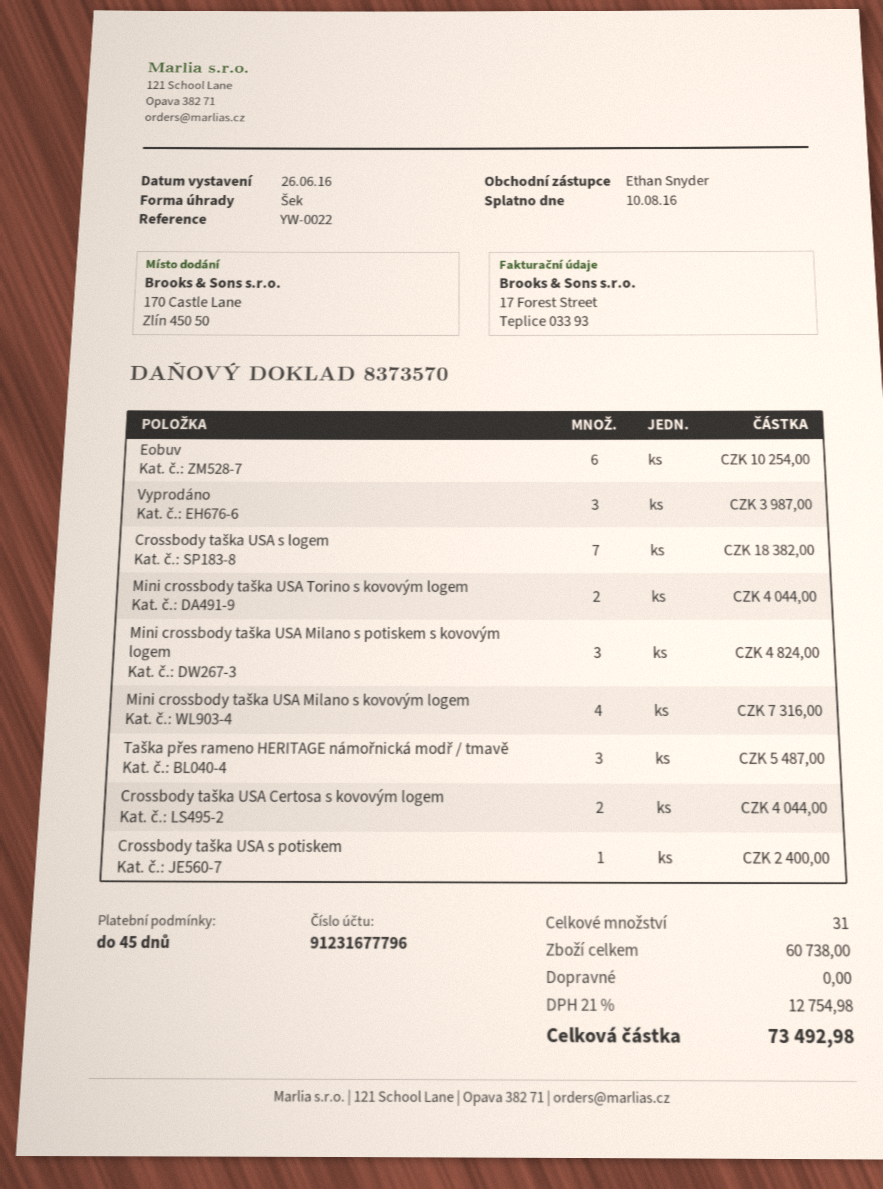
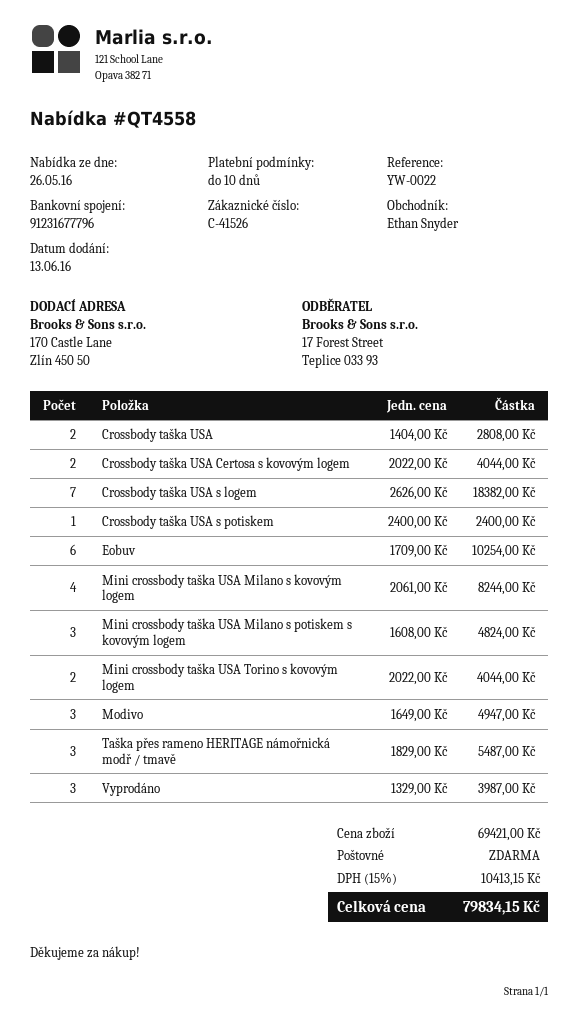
payment terms: 45 days -> 10 days
Mini crossbody taška USA Milano s kovovým logem: 4 for 7316.00 -> 4 for 8244.00
Crossbody taška USA: none -> 2 for 2808.00
Modivo: none -> 3 for 4947.00
subtotal: 60738.00 -> 69421.00
tax: 21% = 12754.98 -> 15% = 10413.15
total: 73492.98 -> 79834.15

